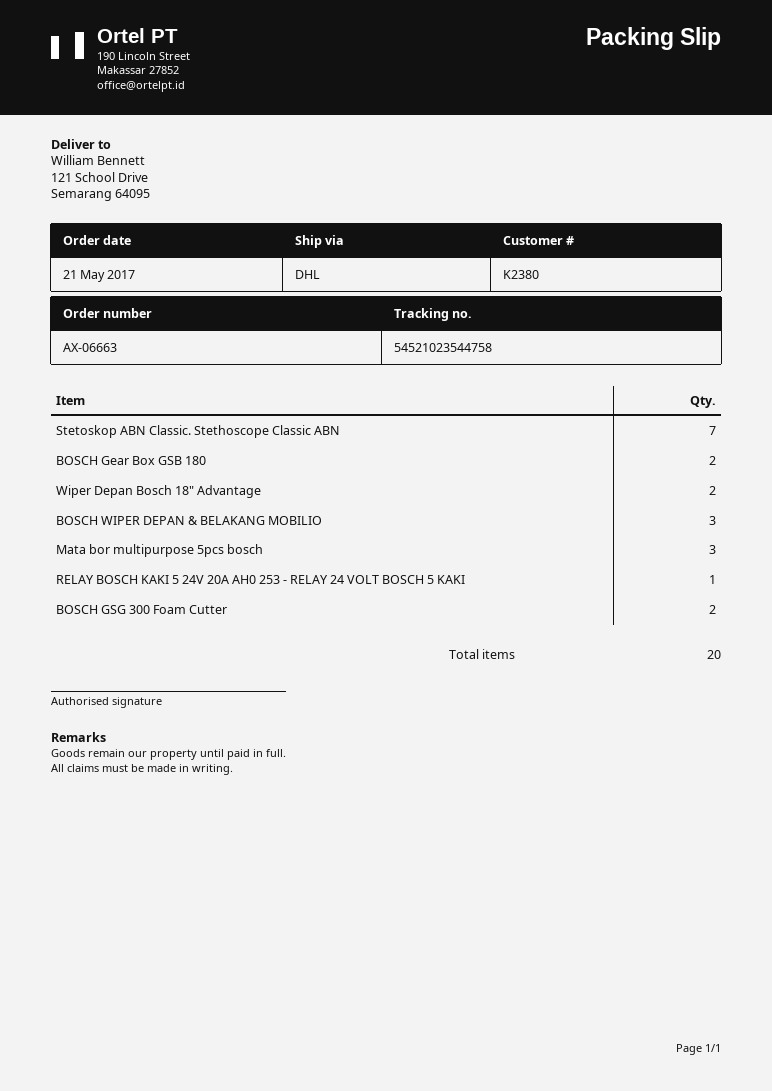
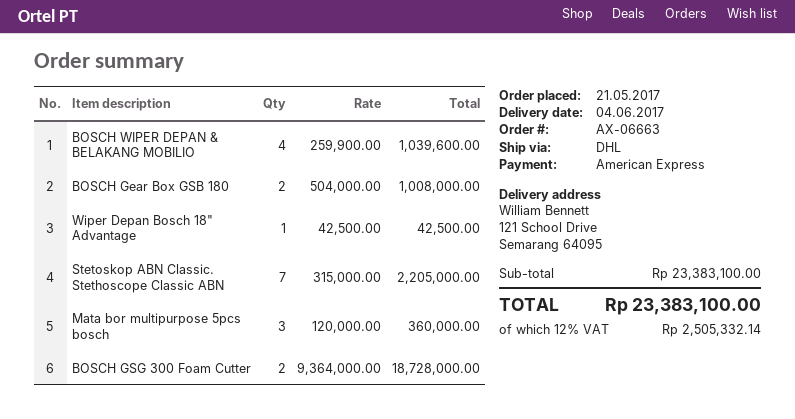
Wiper Depan Bosch 18" Advantage: 2 -> 1
BOSCH WIPER DEPAN & BELAKANG MOBILIO: 3 -> 4
RELAY BOSCH KAKI 5 24V 20A AH0 253 - RELAY 24 VOLT BOSCH 5 KAKI: 1 -> none

